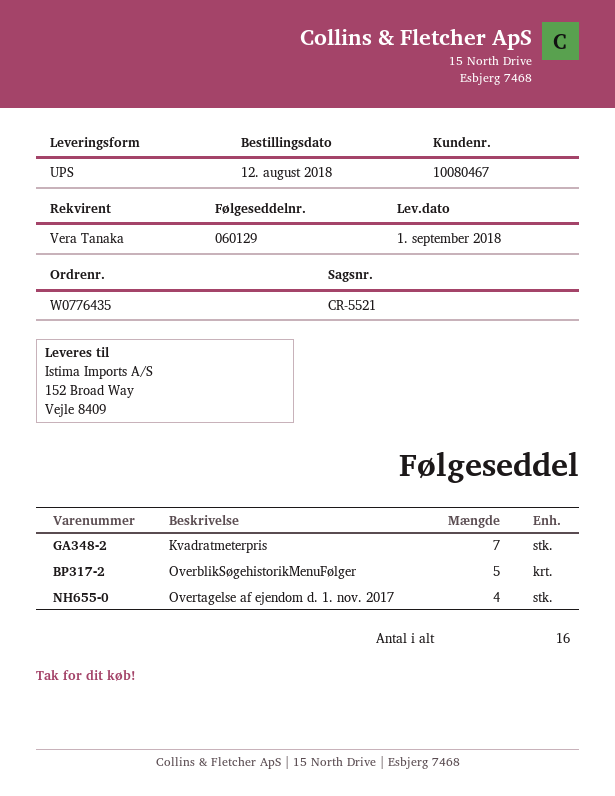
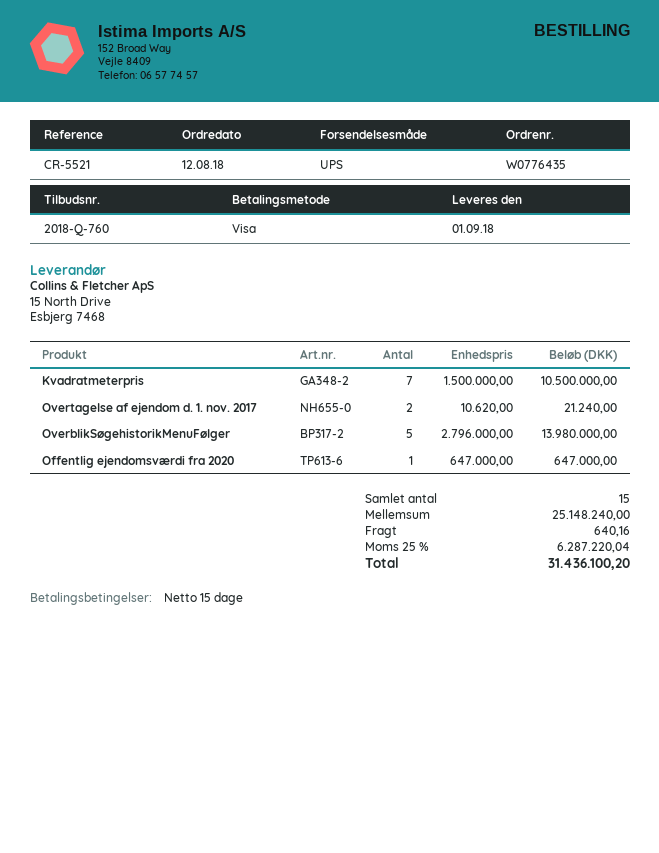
Overtagelse af ejendom d. 1. nov. 2017: 4 -> 2
Offentlig ejendomsværdi fra 2020: none -> 1
total quantity: 16 -> 15

